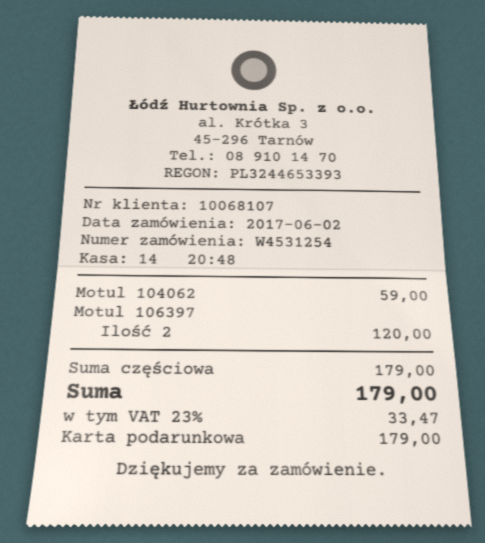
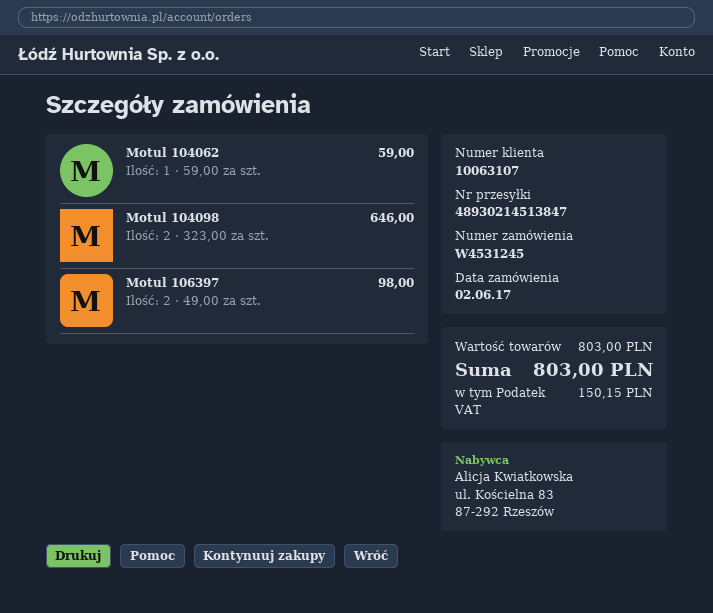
order number: W4531254 -> W4531245
customer number: 10068107 -> 10063107
Motul 106397: 2 for 120.00 -> 2 for 98.00
Motul 104098: none -> 2 for 646.00
subtotal: 179.00 -> 803.00
tax: 33.47 -> 150.15
total: 179.00 -> 803.00

